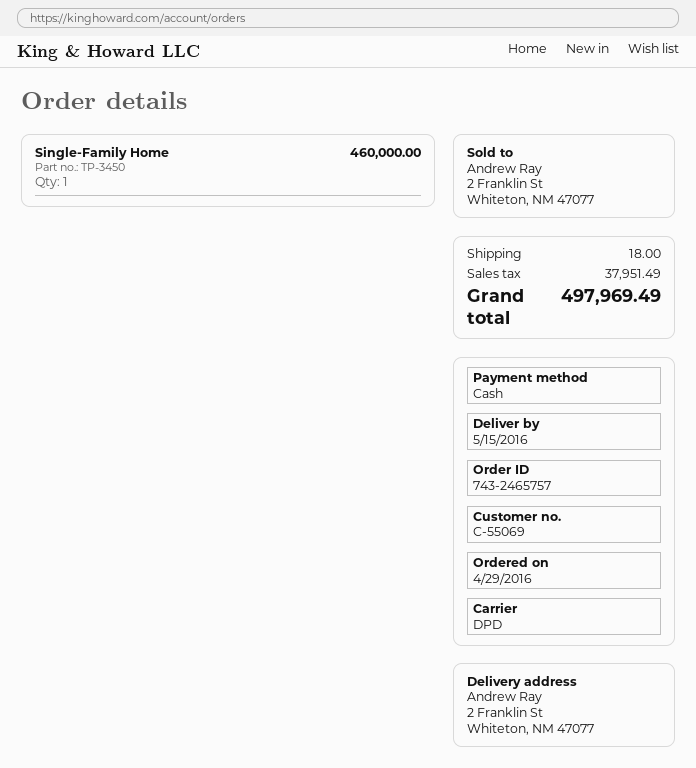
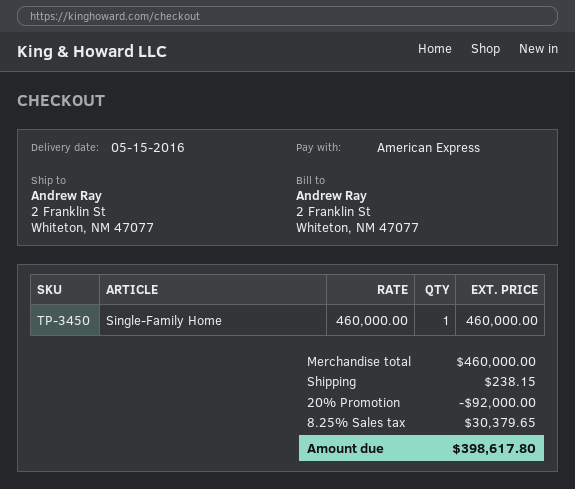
payment method: cash -> American Express
discount: none -> 20% = 92000.00
shipping: 18.00 -> 238.15
tax: 37951.49 -> 30379.65
total: 497969.49 -> 398617.80

